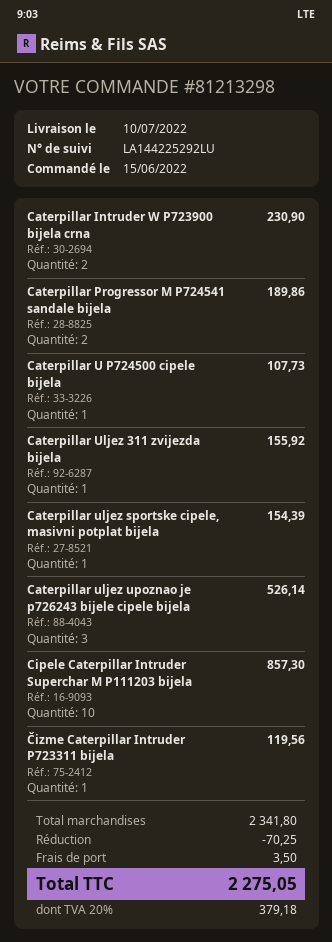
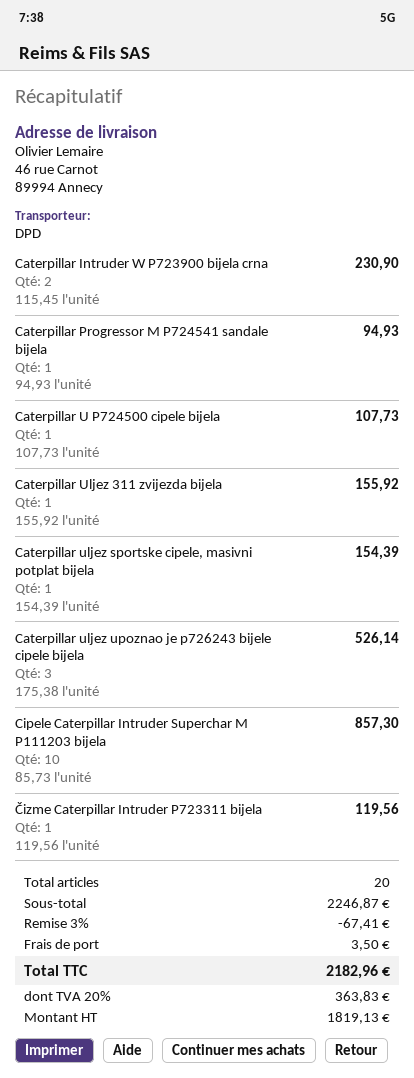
Caterpillar Progressor M P724541 sandale bijela: 2 for 189.86 -> 1 for 94.93
subtotal: 2341.80 -> 2246.87
discount: 70.25 -> 67.41
tax: 20% = 379.18 -> 20% = 363.83
total: 2275.05 -> 2182.96

